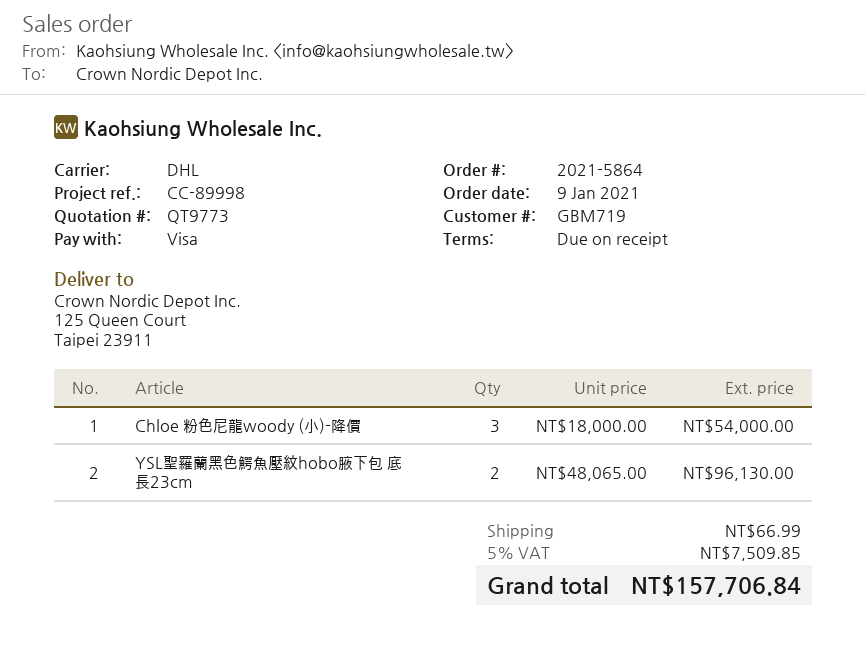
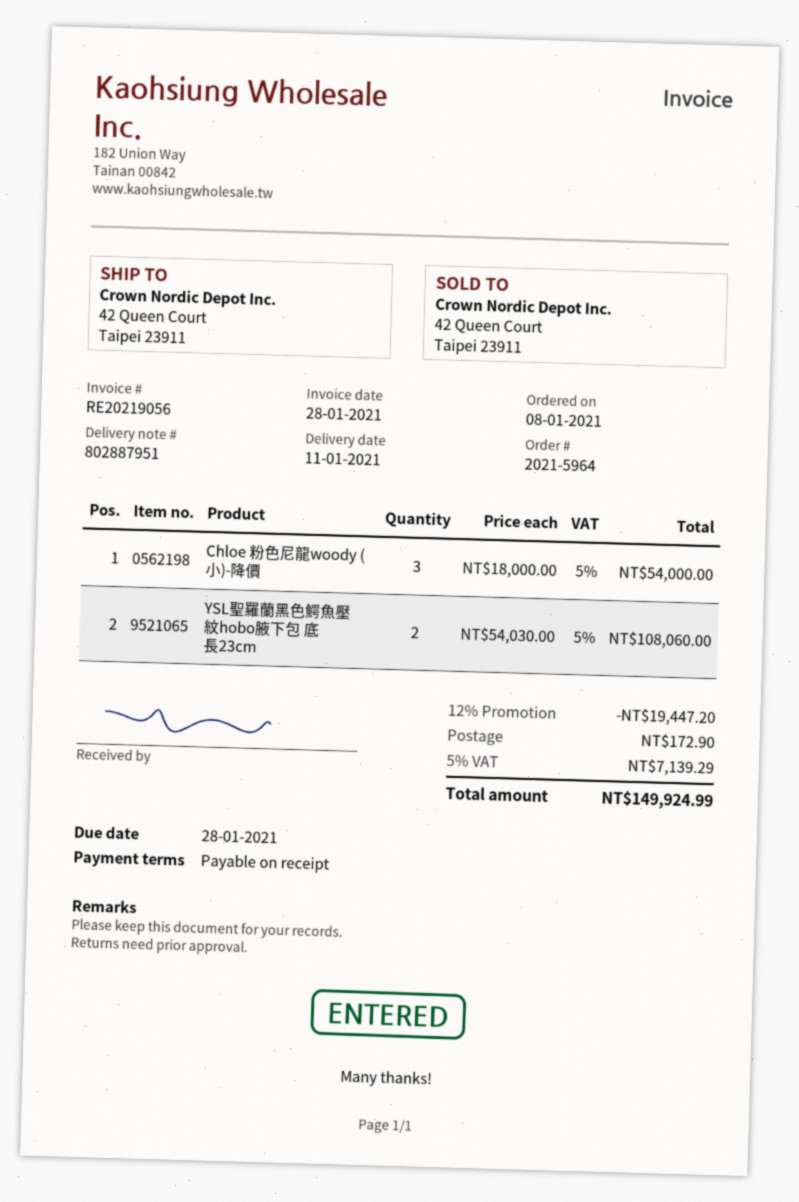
order number: 2021-5864 -> 2021-5964
order date: 2021-01-09 -> 2021-01-08
ship to: 125 Queen Court, Taipei 23911 -> 42 Queen Court, Taipei 23911
YSL聖羅蘭黑色鰐魚壓紋hobo腋下包 底長23cm: 2 x 48065.00 = 96130.00 -> 2 x 54030.00 = 108060.00
discount: none -> 12% = 19447.20
shipping: 66.99 -> 172.90
tax: 5% = 7509.85 -> 5% = 7139.29
total: 157706.84 -> 149924.99

